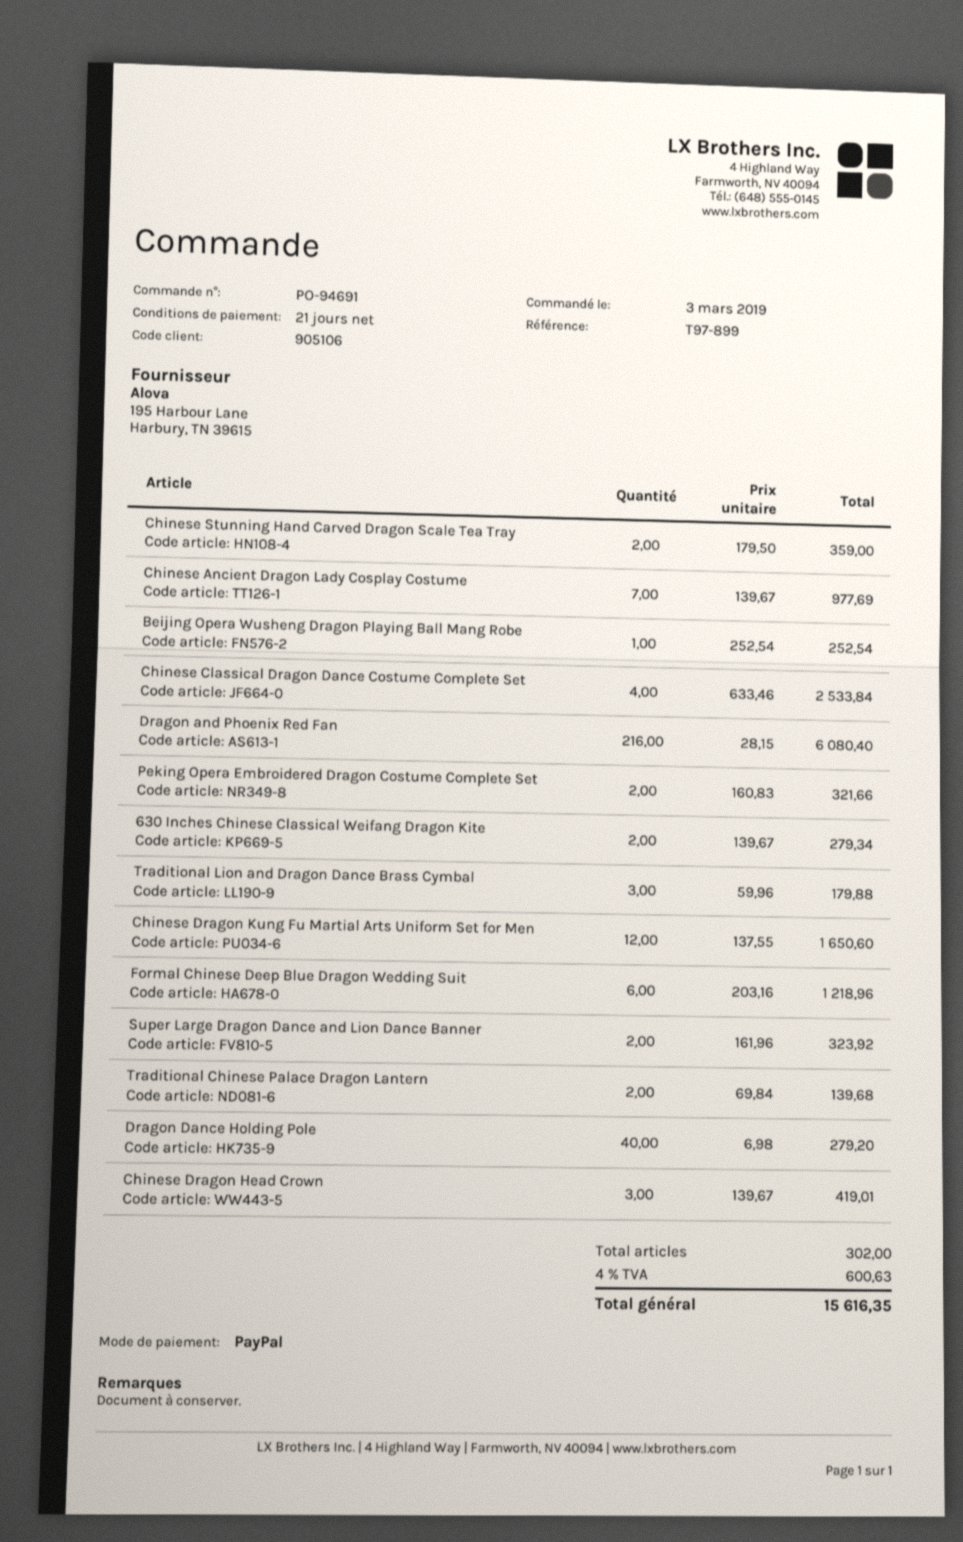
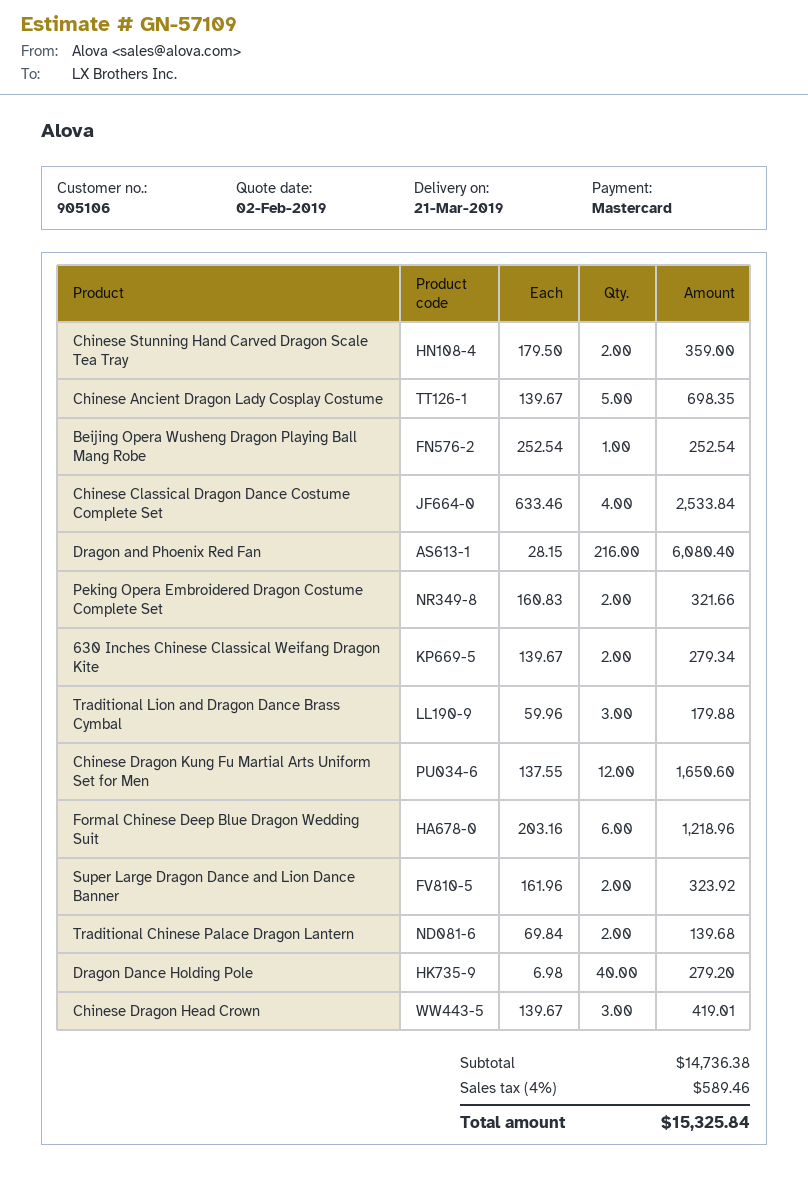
payment method: PayPal -> Mastercard
Chinese Ancient Dragon Lady Cosplay Costume: 7 x 139.67 = 977.69 -> 5 x 139.67 = 698.35
tax: 4% = 600.63 -> 4% = 589.46
total: 15616.35 -> 15325.84

